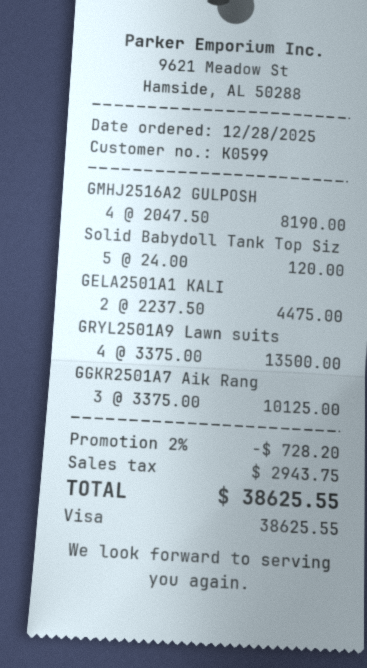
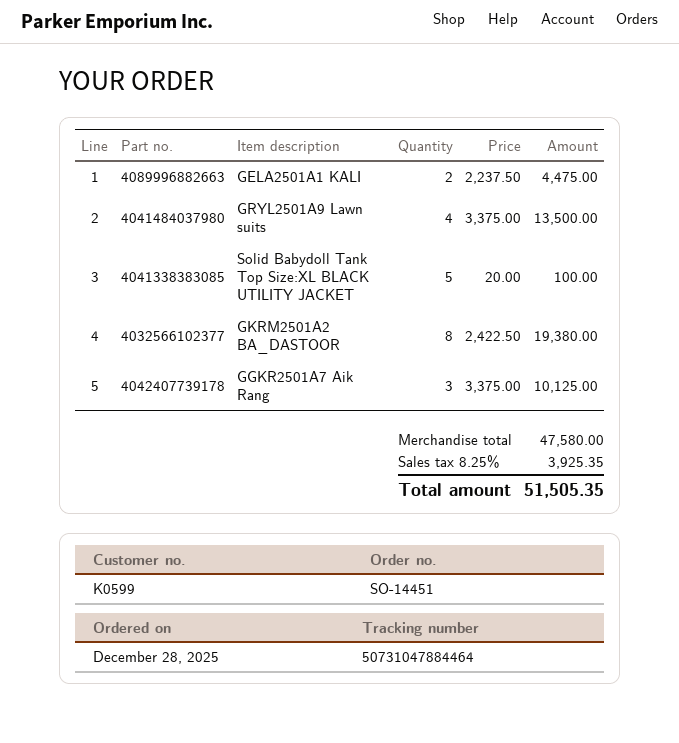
GMHJ2516A2 GULPOSH: 4 x 2047.50 = 8190.00 -> none
Solid Babydoll Tank Top Siz: 5 x 24.00 = 120.00 -> 5 x 20.00 = 100.00
GKRM2501A2 BA_DASTOOR: none -> 8 x 2422.50 = 19380.00
discount: 2% = 728.20 -> none
tax: 2943.75 -> 3925.35
total: 38625.55 -> 51505.35

